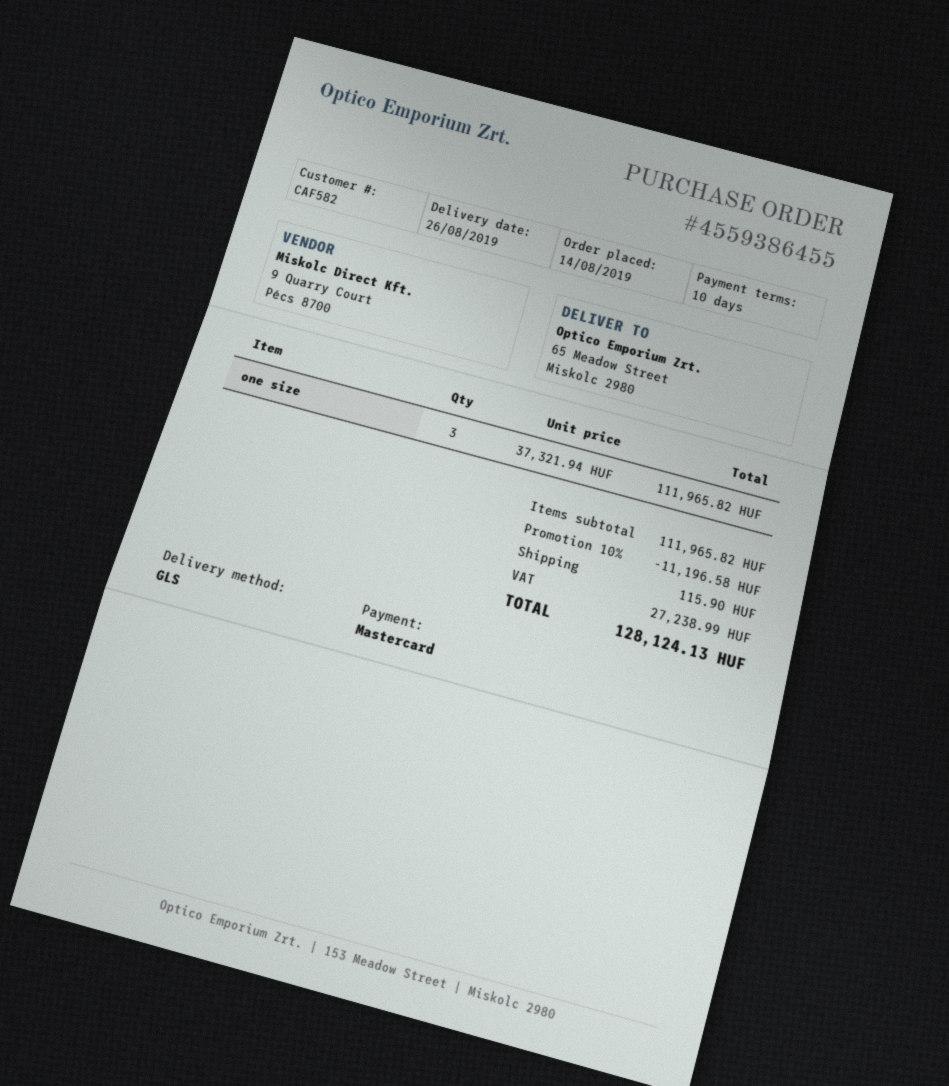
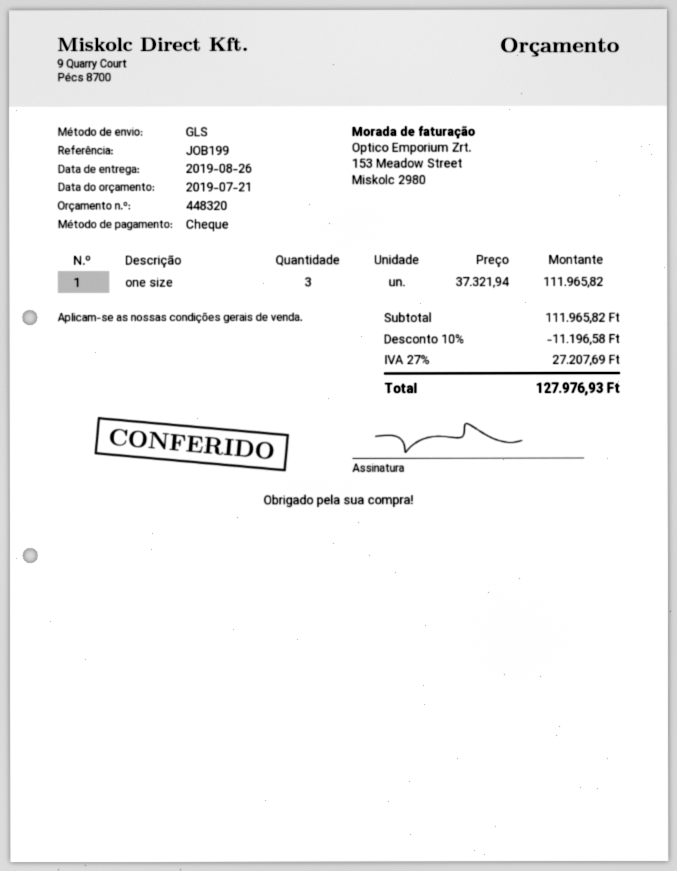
payment method: Mastercard -> cheque
shipping: 115.90 -> none
tax: 27238.99 -> 27207.69
total: 128124.13 -> 127976.93

